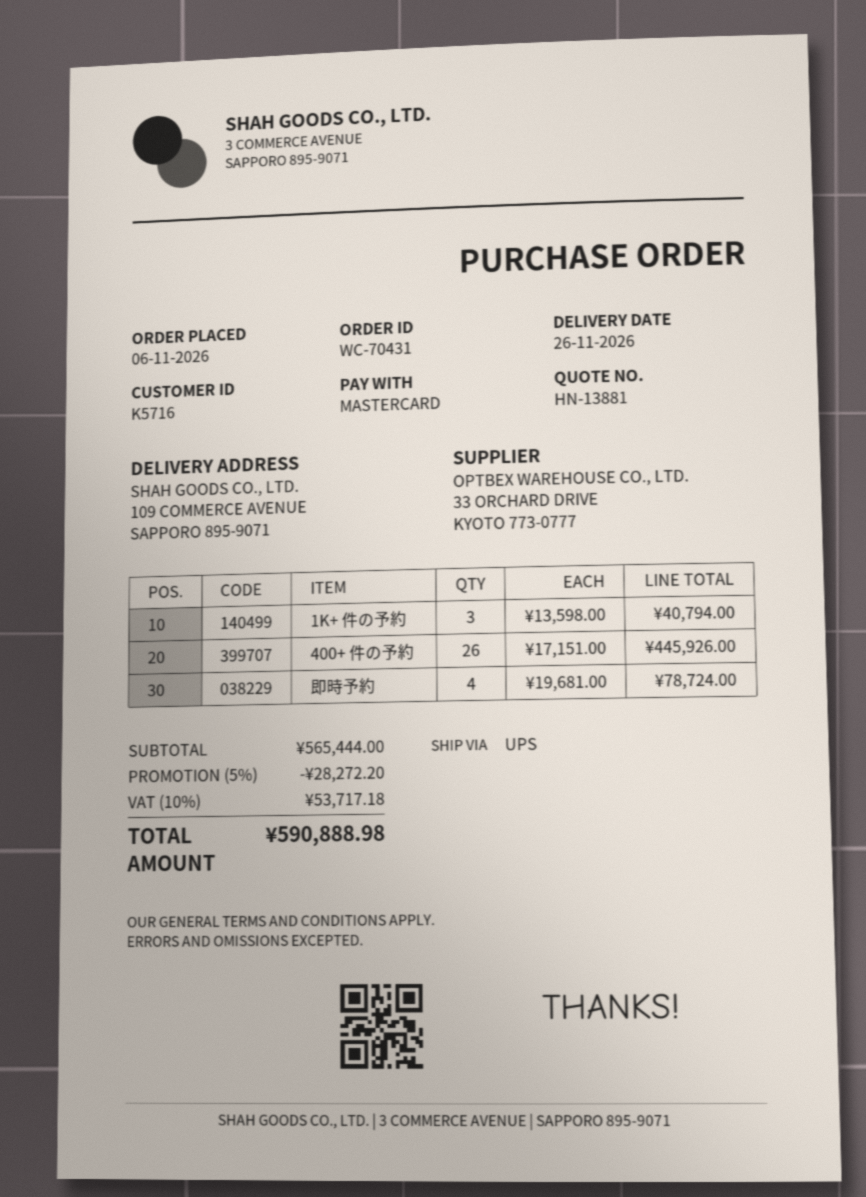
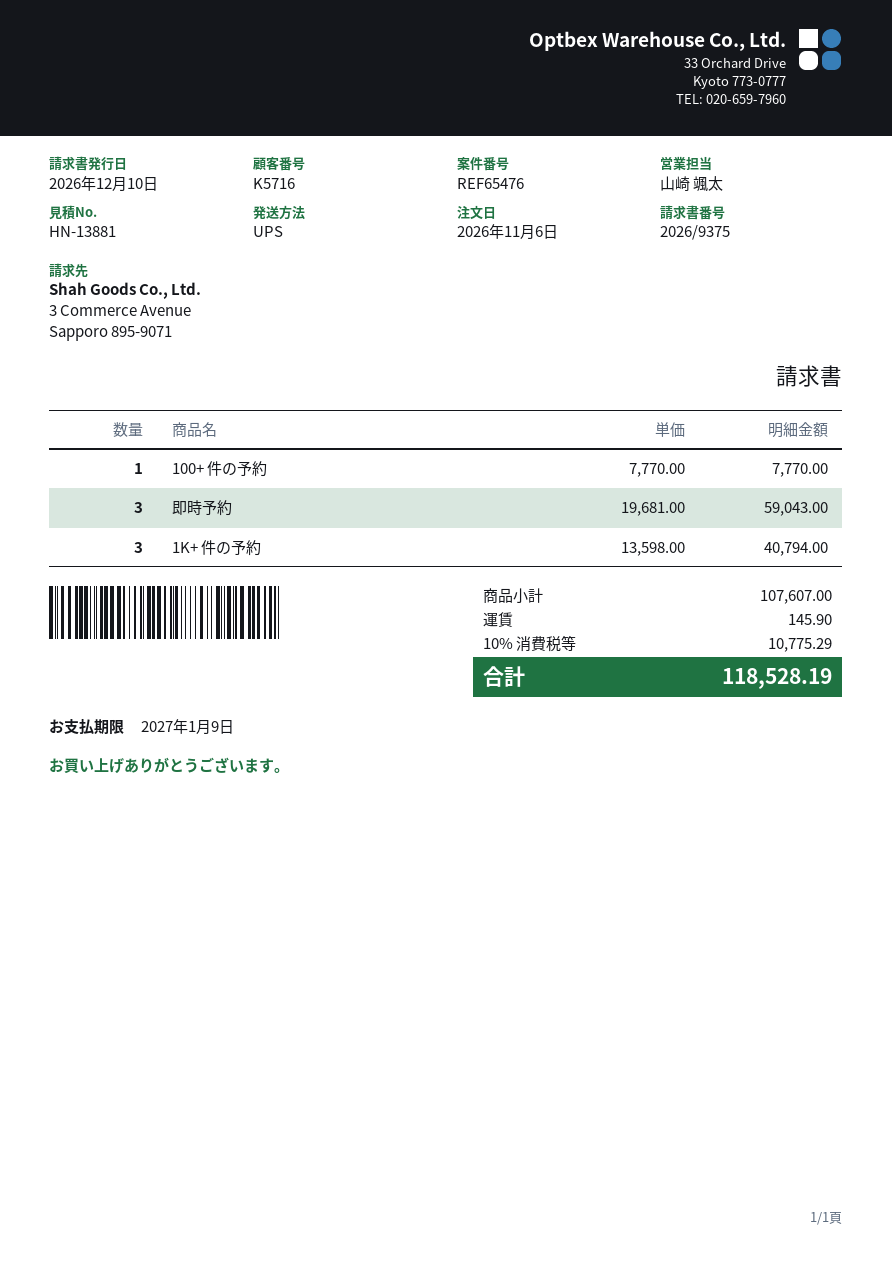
400+ 件の予約: 26 x 17151.00 = 445926.00 -> none
即時予約: 4 x 19681.00 = 78724.00 -> 3 x 19681.00 = 59043.00
100+ 件の予約: none -> 1 x 7770.00 = 7770.00
subtotal: 565444.00 -> 107607.00
discount: 5% = 28272.20 -> none
shipping: none -> 145.90
tax: 10% = 53717.18 -> 10% = 10775.29
total: 590888.98 -> 118528.19

